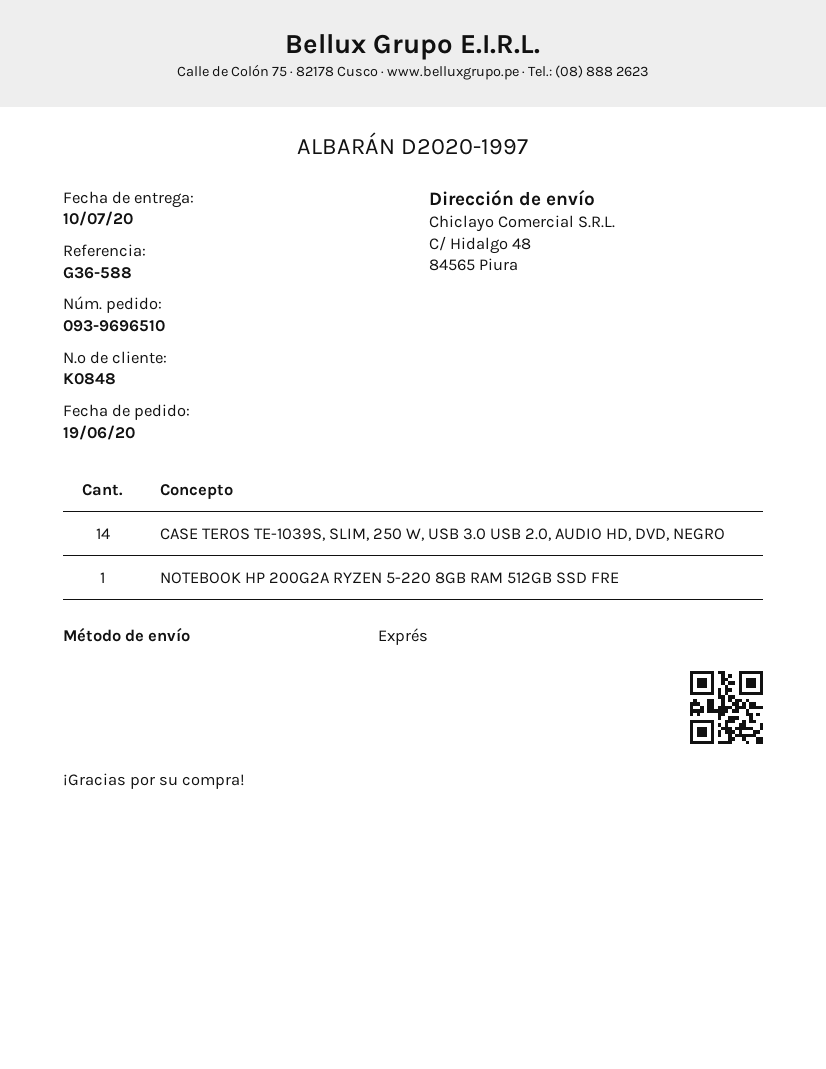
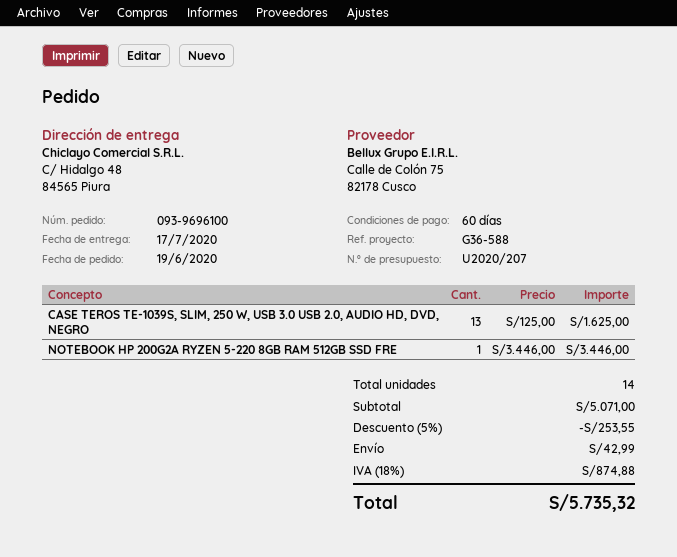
order number: 093-9696510 -> 093-9696100
delivery date: 2020-07-10 -> 2020-07-17
CASE TEROS TE-1039S, SLIM, 250 W, USB 3.0 USB 2.0, AUDIO HD, DVD, NEGRO: 14 -> 13

